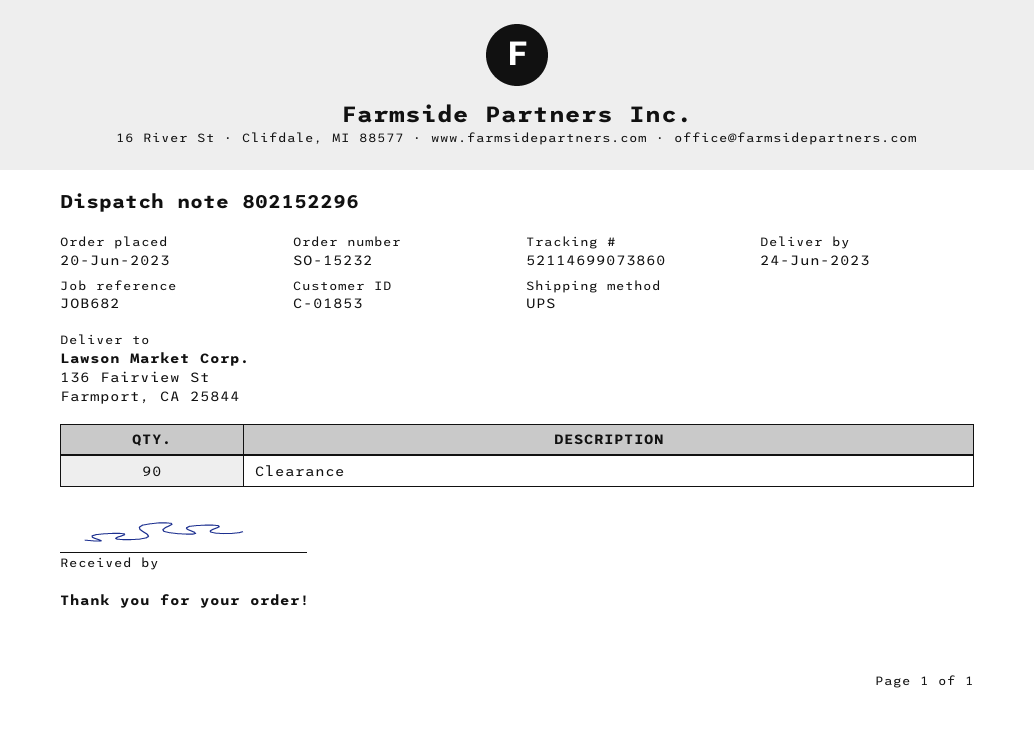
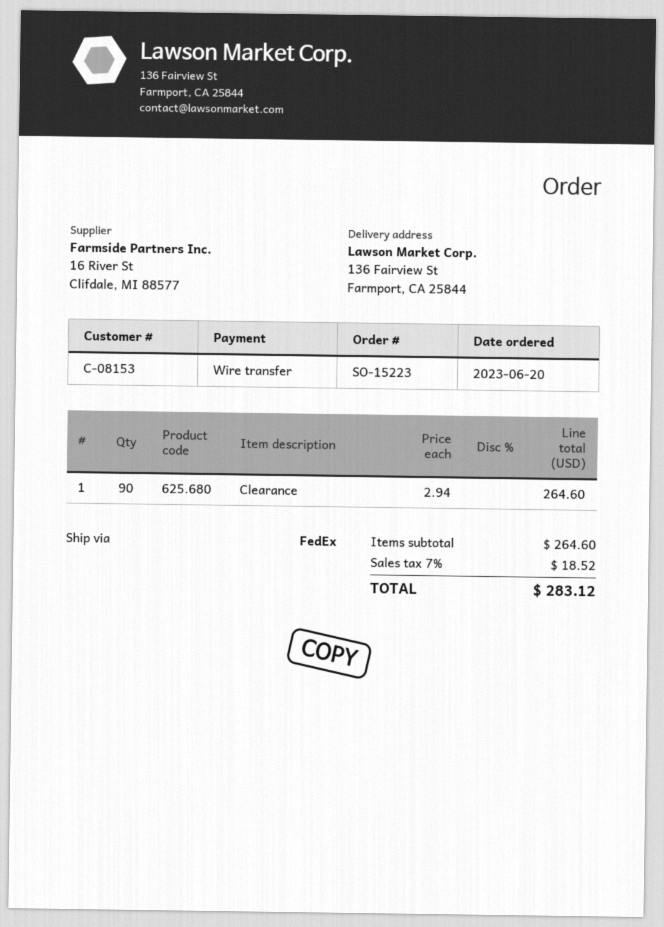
order number: SO-15232 -> SO-15223
customer number: C-01853 -> C-08153
shipping method: UPS -> FedEx

